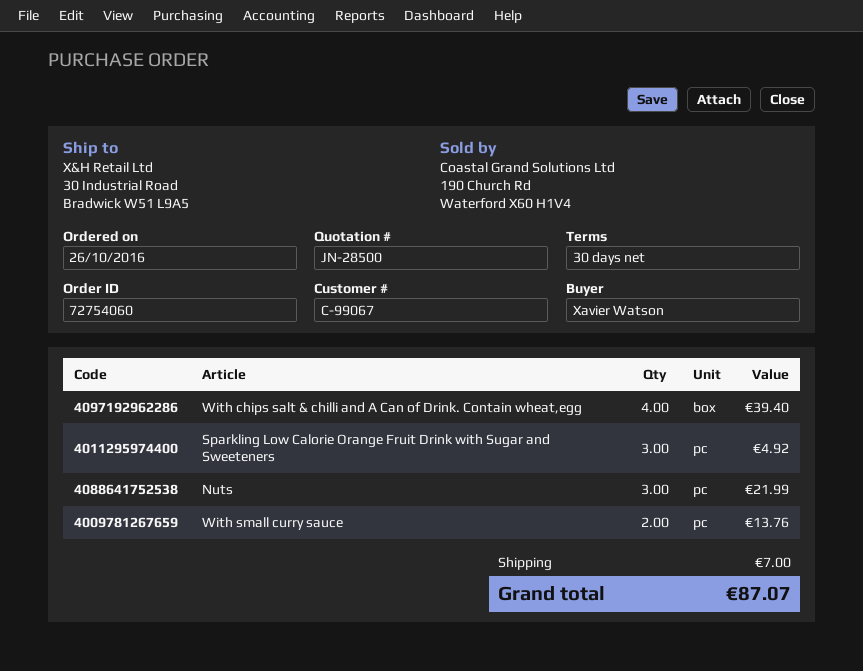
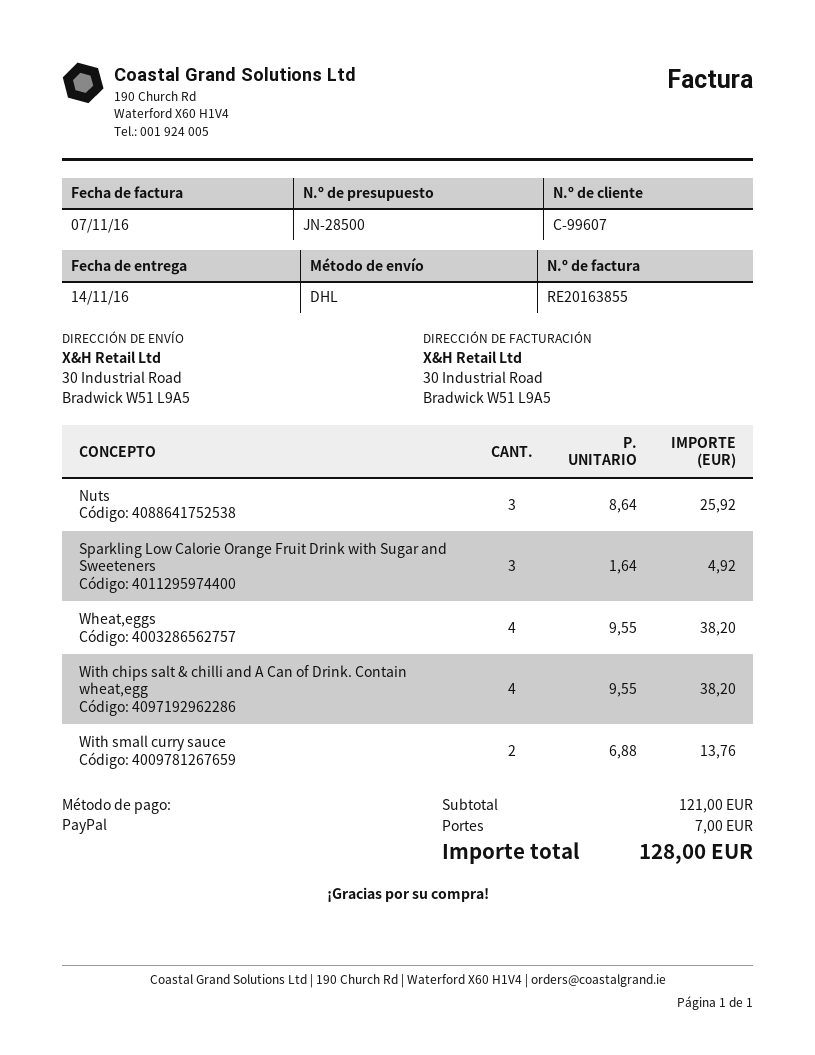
customer number: C-99067 -> C-99607
With chips salt & chilli and A Can of Drink. Contain wheat,egg: 4 for 39.40 -> 4 for 38.20
Nuts: 3 for 21.99 -> 3 for 25.92
Wheat,eggs: none -> 4 for 38.20
total: 87.07 -> 128.00

